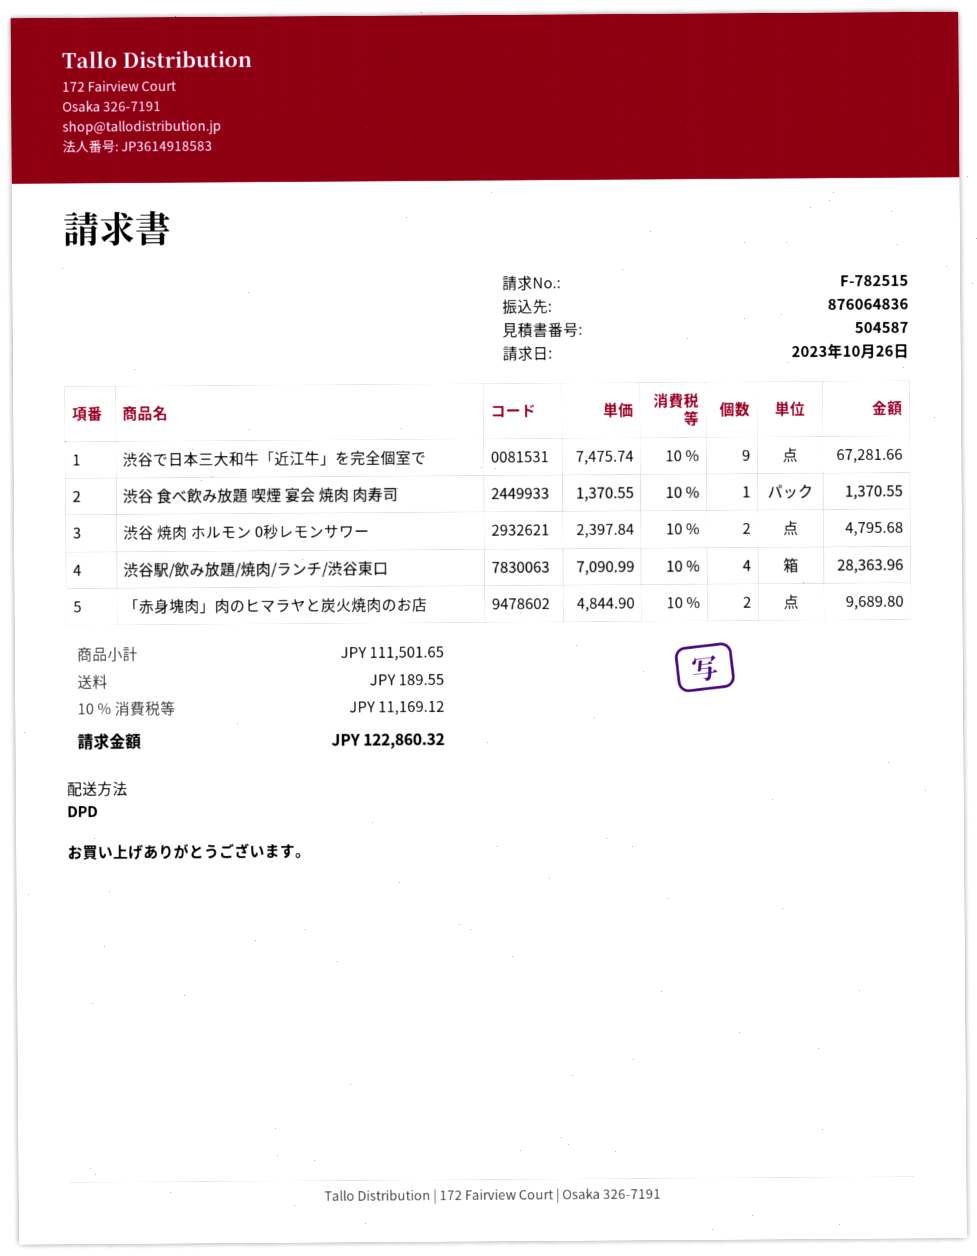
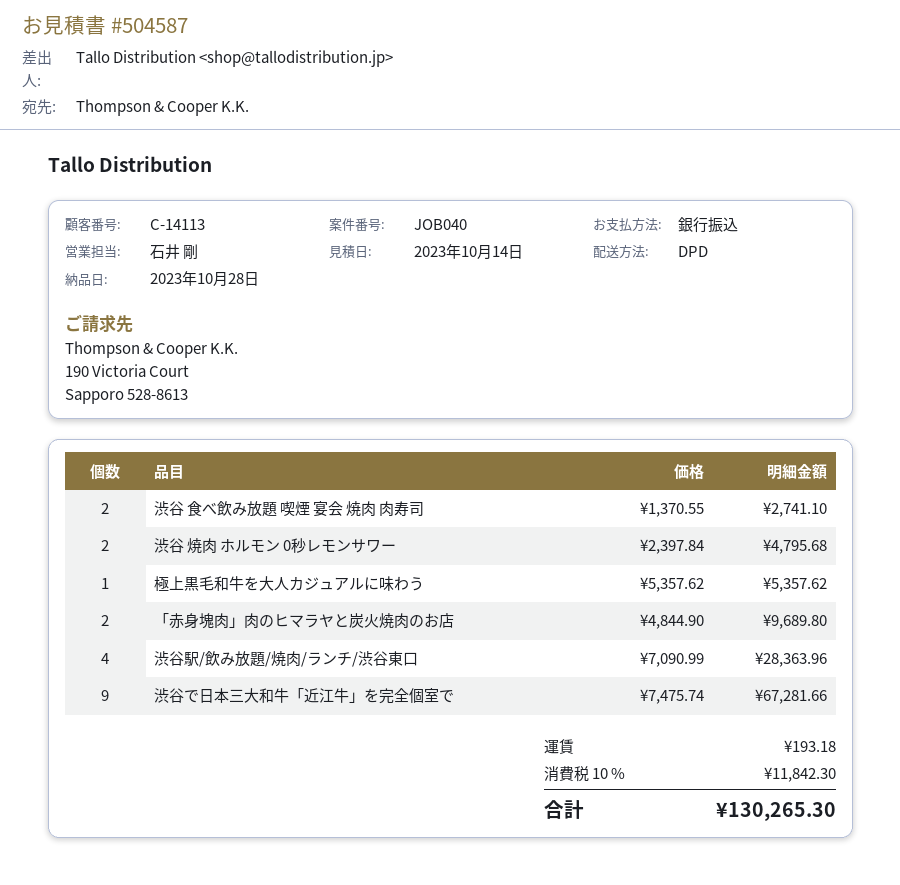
渋谷 食べ飲み放題 喫煙 宴会 焼肉 肉寿司: 1 x 1370.55 = 1370.55 -> 2 x 1370.55 = 2741.10
極上黒毛和牛を大人カジュアルに味わう: none -> 1 x 5357.62 = 5357.62
shipping: 189.55 -> 193.18
tax: 10% = 11169.12 -> 10% = 11842.30
total: 122860.32 -> 130265.30

